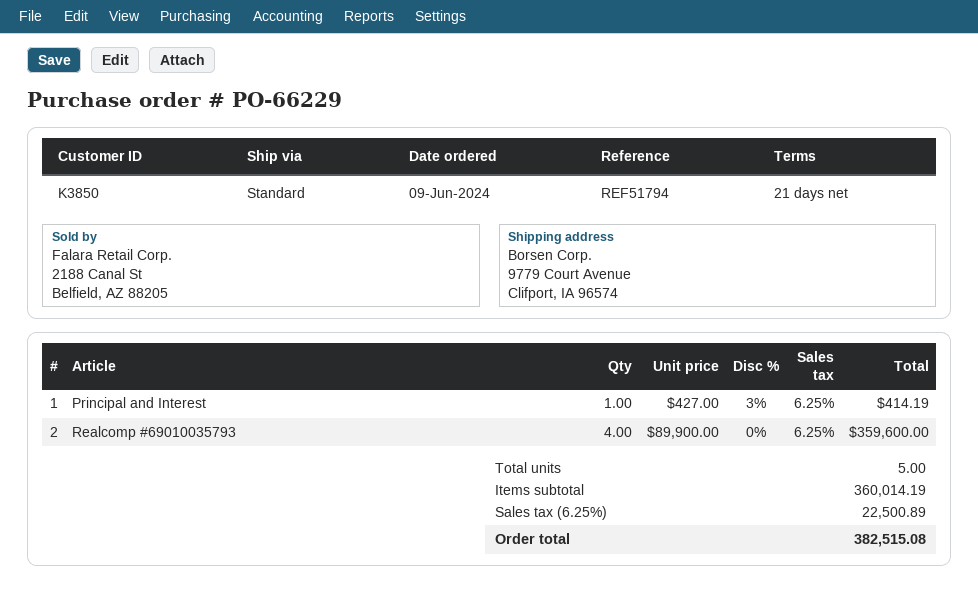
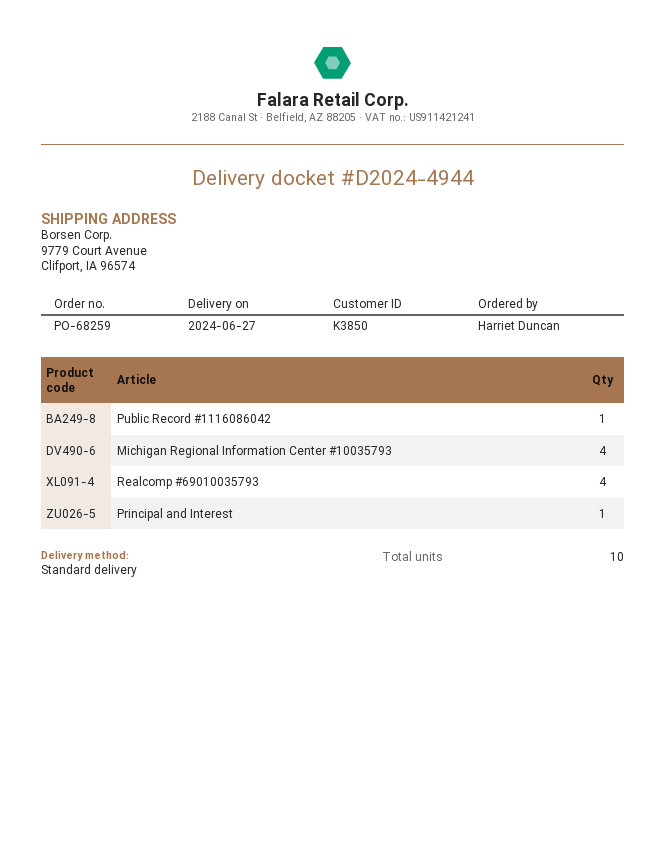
order number: PO-66229 -> PO-68259
Public Record #1116086042: none -> 1
Michigan Regional Information Center #10035793: none -> 4
total quantity: 5 -> 10

